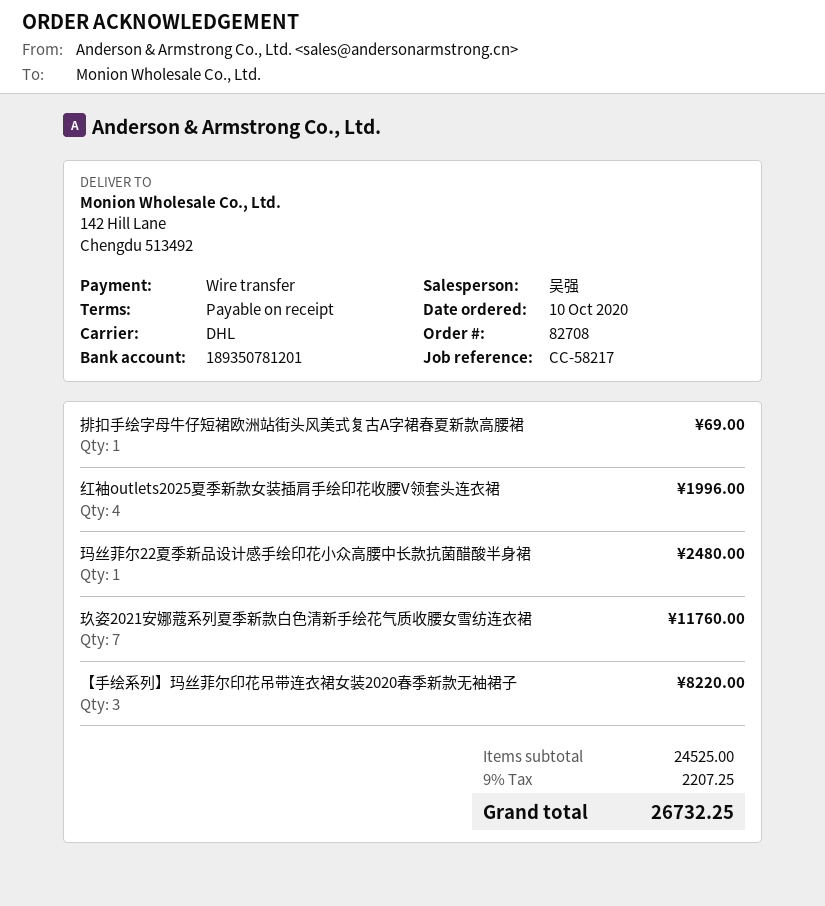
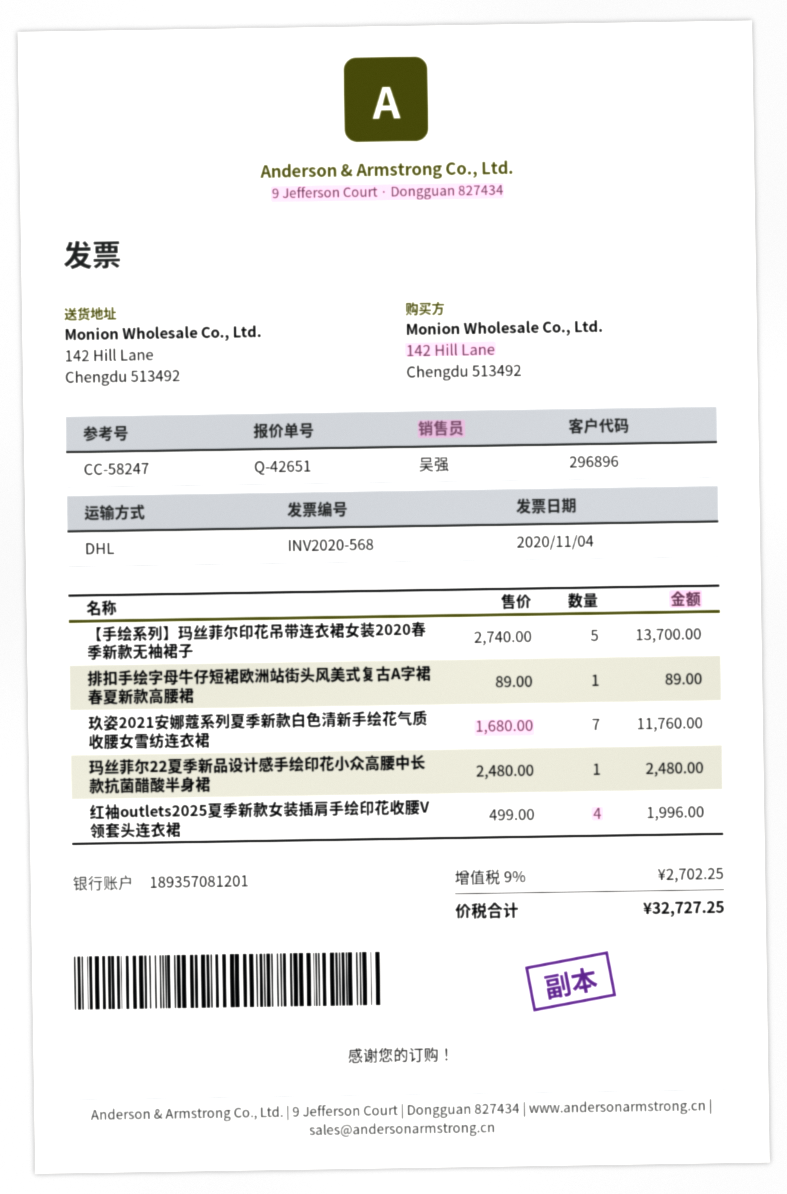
reference: CC-58217 -> CC-58247
bank account: 189350781201 -> 189357081201
排扣手绘字母牛仔短裙欧洲站街头风美式复古A字裙春夏新款高腰裙: 1 for 69.00 -> 1 for 89.00
【手绘系列】玛丝菲尔印花吊带连衣裙女装2020春季新款无袖裙子: 3 for 8220.00 -> 5 for 13700.00
tax: 9% = 2207.25 -> 9% = 2702.25
total: 26732.25 -> 32727.25

